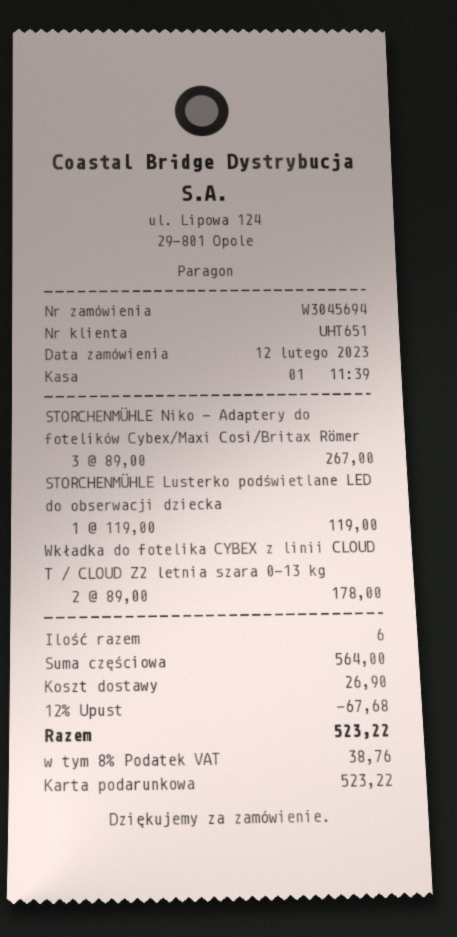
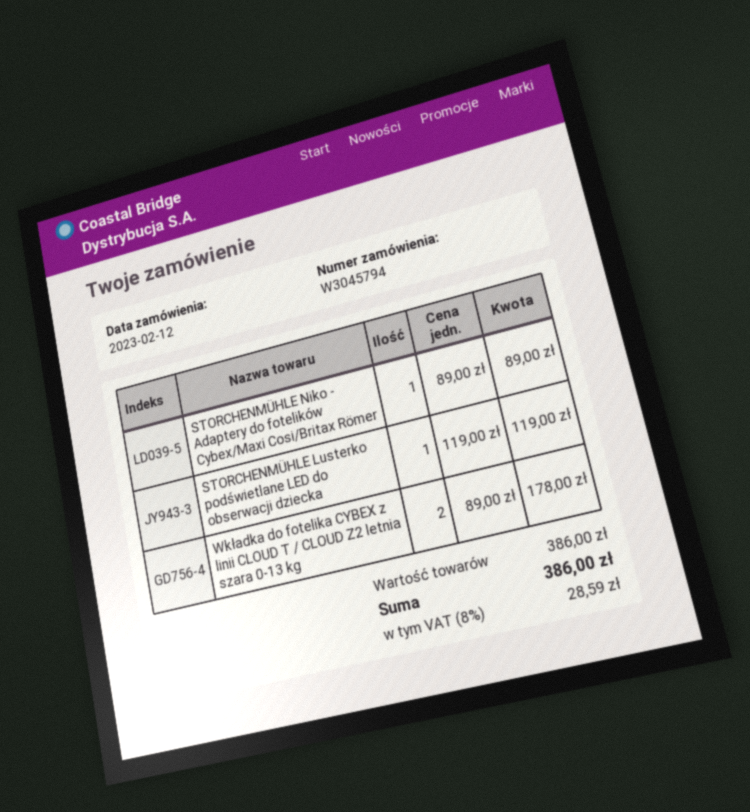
order number: W3045694 -> W3045794
STORCHENMÜHLE Niko - Adaptery do fotelików Cybex/Maxi Cosi/Britax Römer: 3 x 89.00 = 267.00 -> 1 x 89.00 = 89.00
subtotal: 564.00 -> 386.00
discount: 12% = 67.68 -> none
shipping: 26.90 -> none
tax: 8% = 38.76 -> 8% = 28.59
total: 523.22 -> 386.00

